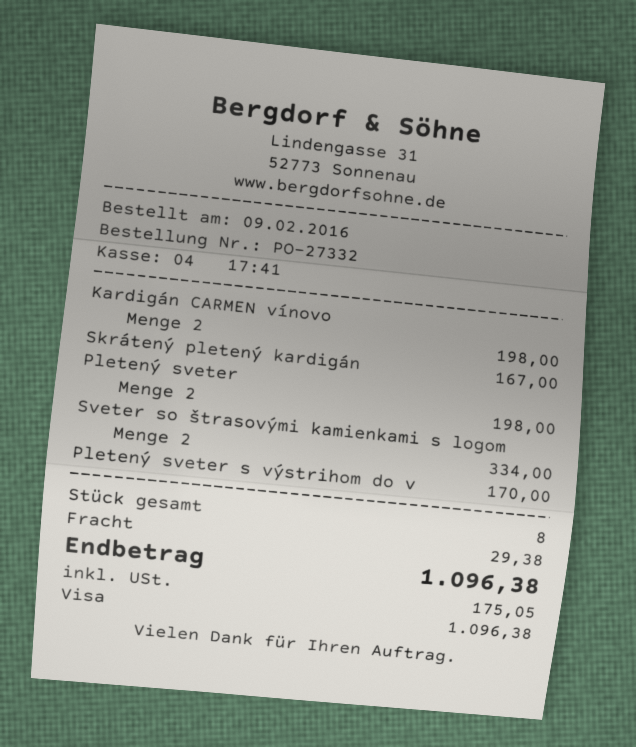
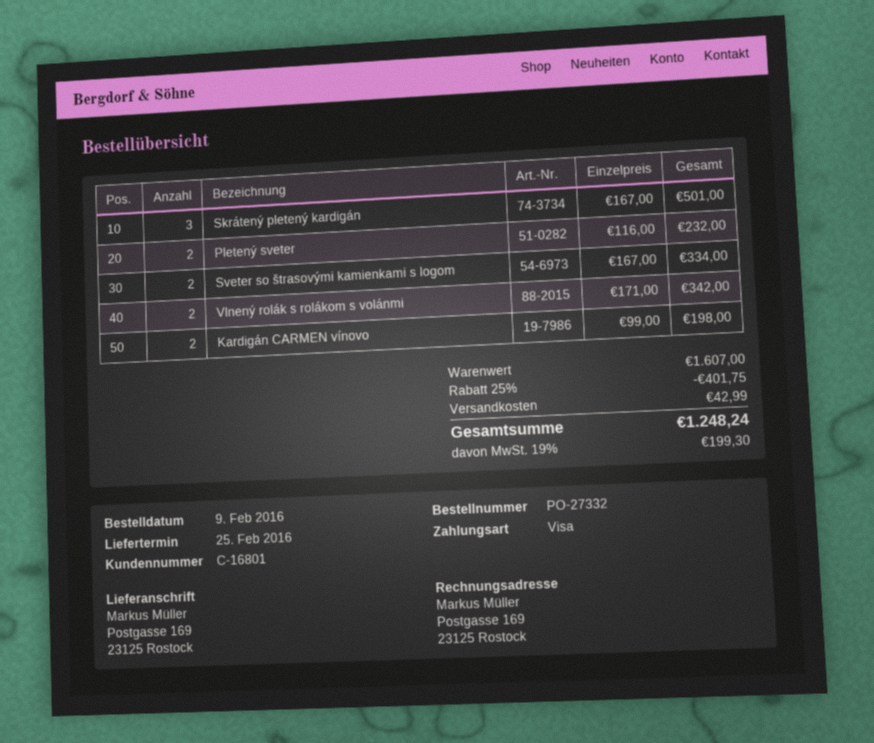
Skrátený pletený kardigán: 1 for 167.00 -> 3 for 501.00
Pletený sveter: 2 for 198.00 -> 2 for 232.00
Pletený sveter s výstrihom do v: 1 for 170.00 -> none
Vlnený rolák s rolákom s volánmi: none -> 2 for 342.00
discount: none -> 25% = 401.75
shipping: 29.38 -> 42.99
tax: 175.05 -> 199.30
total: 1096.38 -> 1248.24

